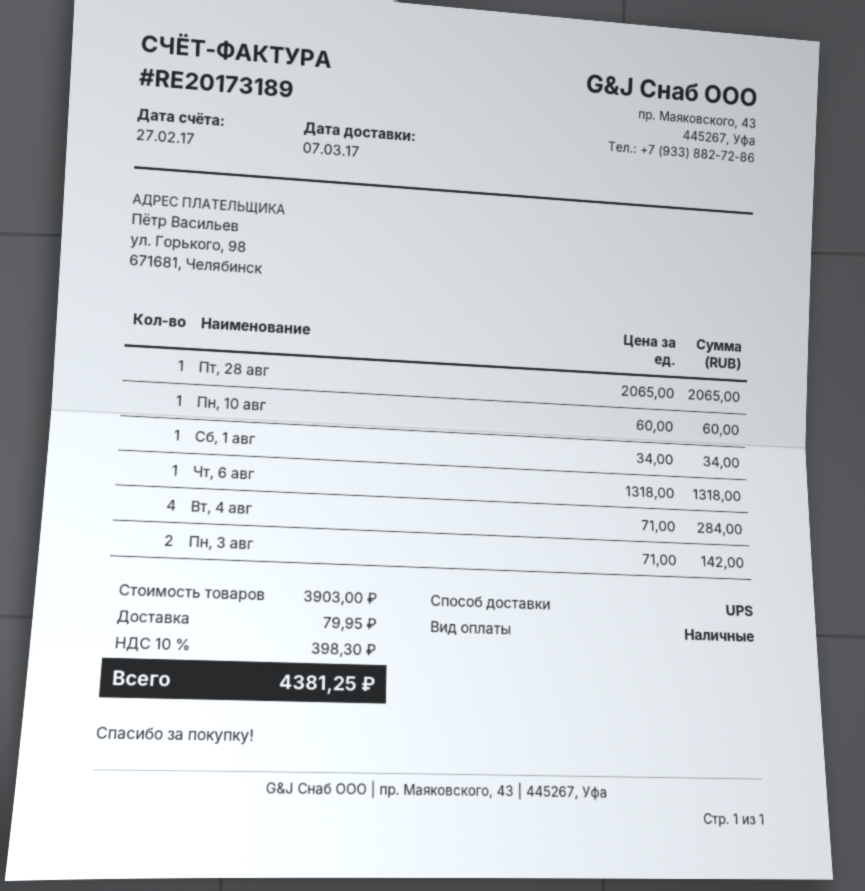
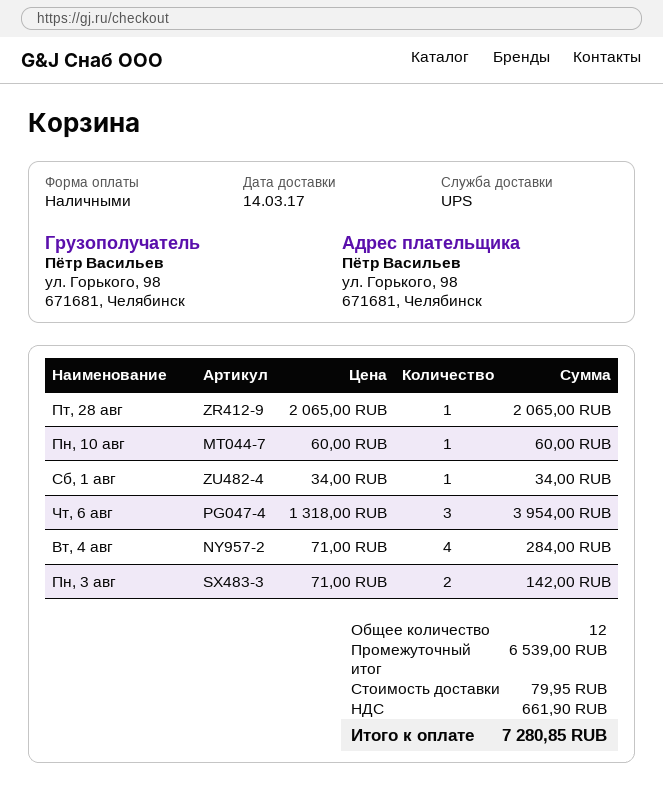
delivery date: 2017-03-07 -> 2017-03-14
Чт, 6 авг: 1 x 1318.00 = 1318.00 -> 3 x 1318.00 = 3954.00
subtotal: 3903.00 -> 6539.00
tax: 398.30 -> 661.90
total: 4381.25 -> 7280.85

